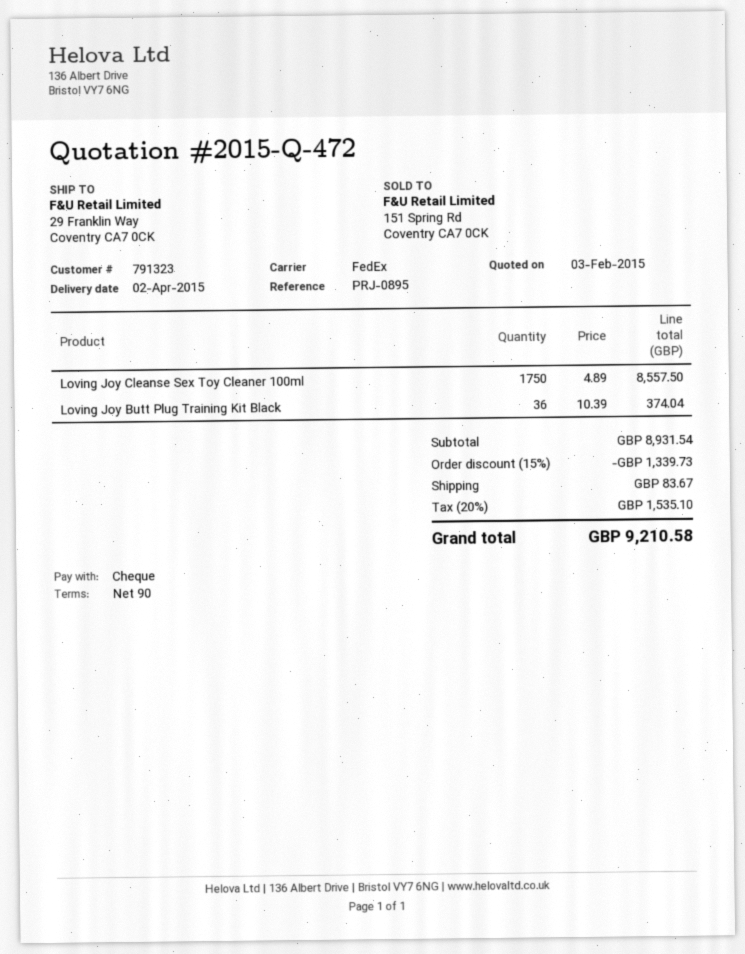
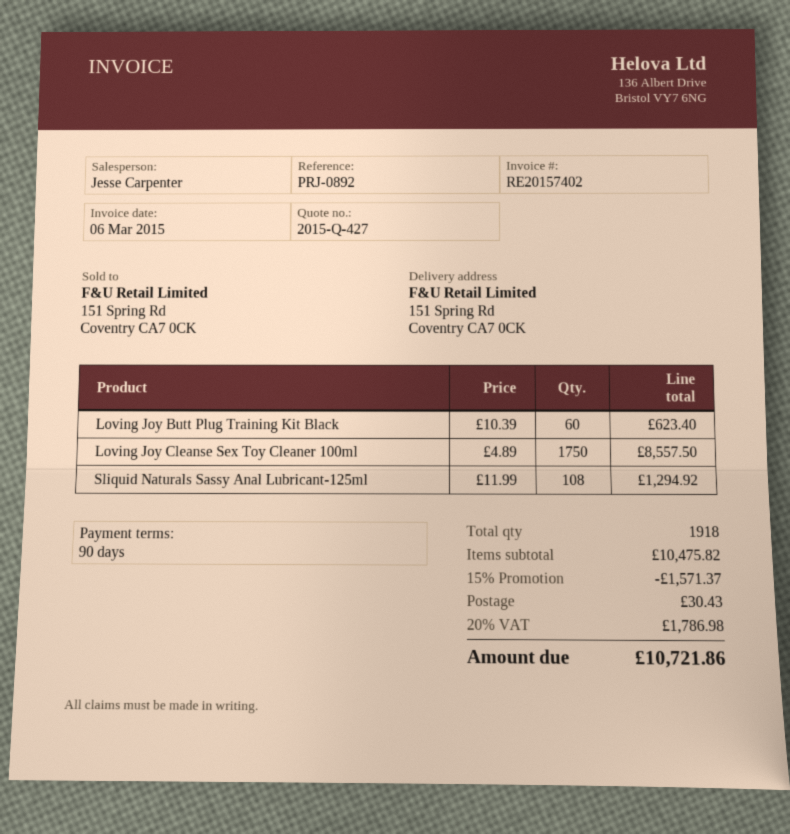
quote number: 2015-Q-472 -> 2015-Q-427
reference: PRJ-0895 -> PRJ-0892
ship to: 29 Franklin Way, Coventry CA7 0CK -> 151 Spring Rd, Coventry CA7 0CK
Loving Joy Butt Plug Training Kit Black: 36 x 10.39 = 374.04 -> 60 x 10.39 = 623.40
Sliquid Naturals Sassy Anal Lubricant-125ml: none -> 108 x 11.99 = 1294.92
subtotal: 8931.54 -> 10475.82
discount: 15% = 1339.73 -> 15% = 1571.37
shipping: 83.67 -> 30.43
tax: 20% = 1535.10 -> 20% = 1786.98
total: 9210.58 -> 10721.86

